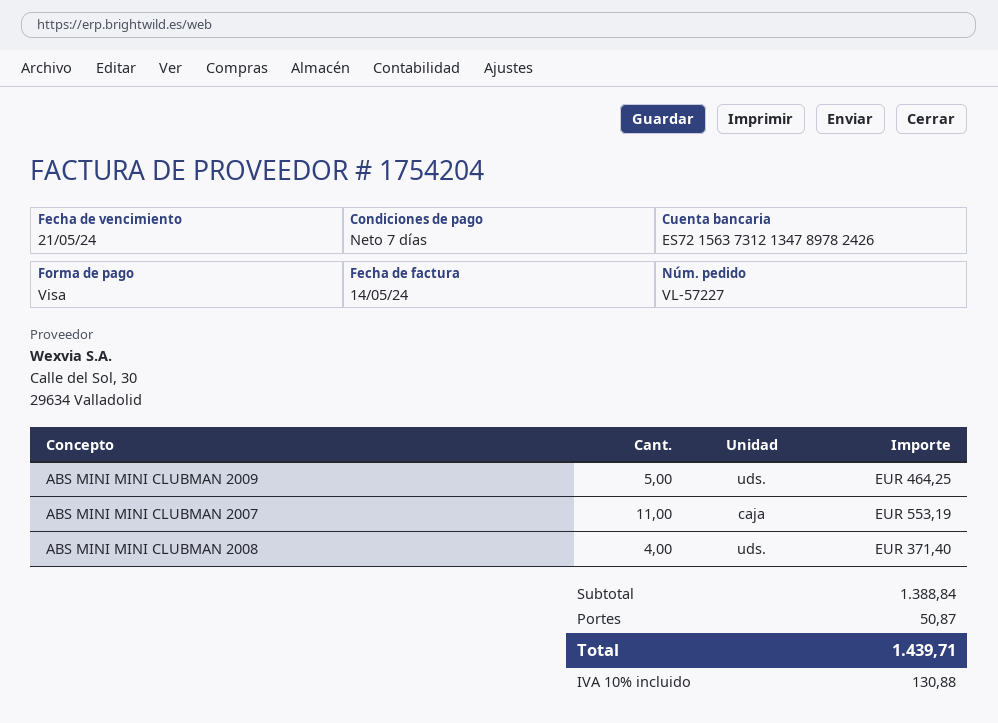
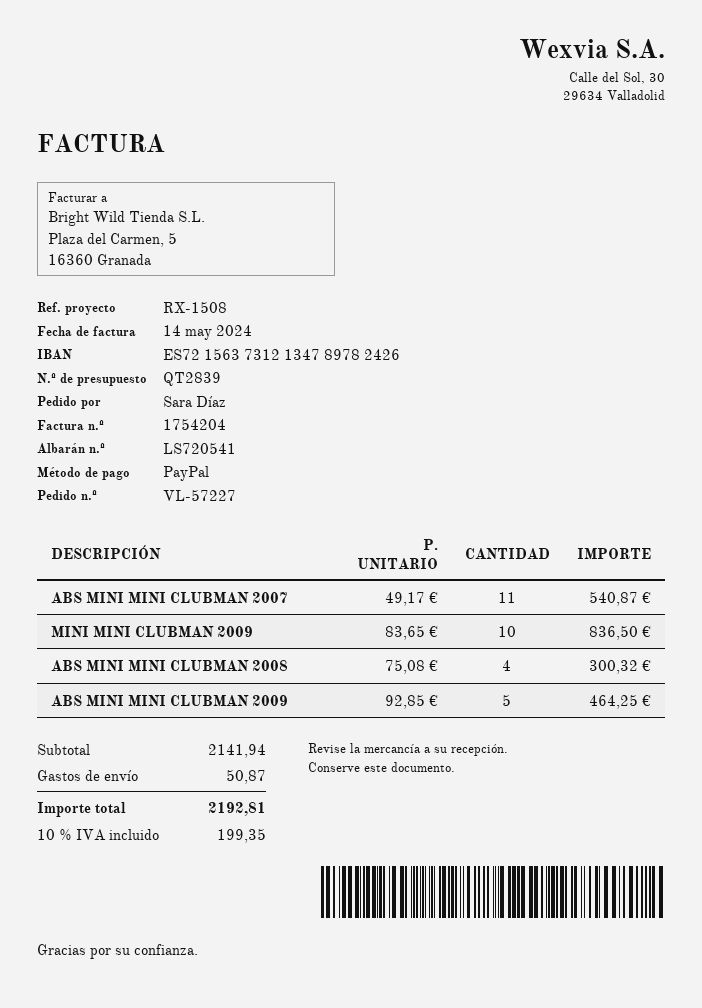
payment method: Visa -> PayPal
ABS MINI MINI CLUBMAN 2007: 11 for 553.19 -> 11 for 540.87
ABS MINI MINI CLUBMAN 2008: 4 for 371.40 -> 4 for 300.32
MINI MINI CLUBMAN 2009: none -> 10 for 836.50
subtotal: 1388.84 -> 2141.94
tax: 10% = 130.88 -> 10% = 199.35
total: 1439.71 -> 2192.81

